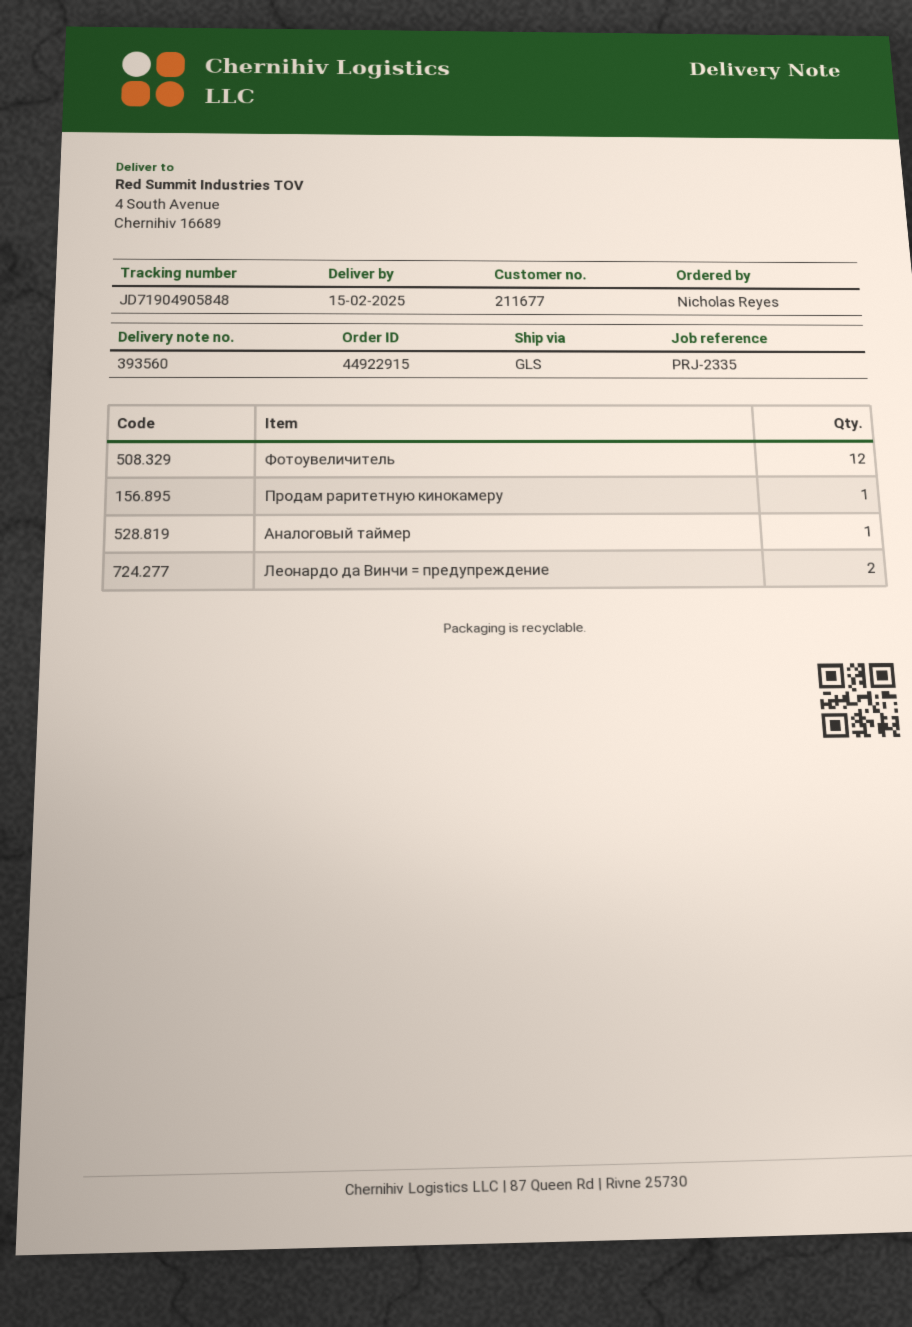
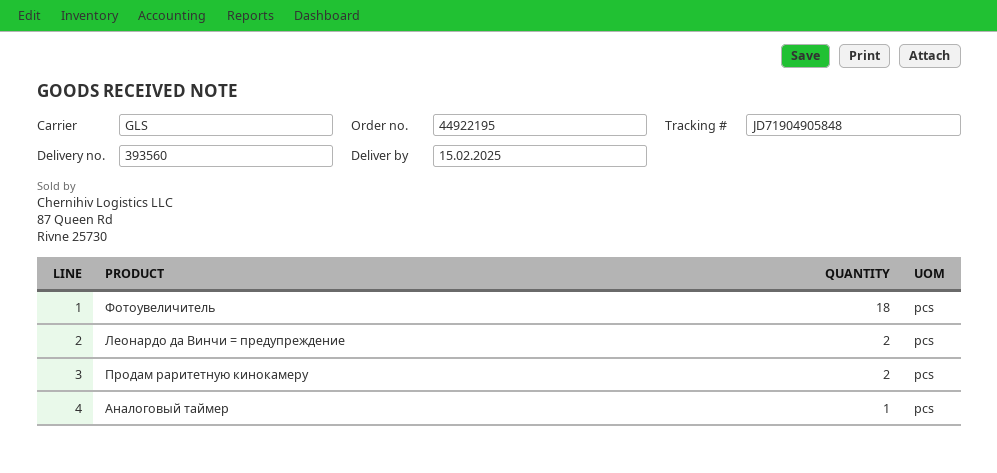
order number: 44922915 -> 44922195
Фотоувеличитель: 12 -> 18
Продам раритетную кинокамеру: 1 -> 2

